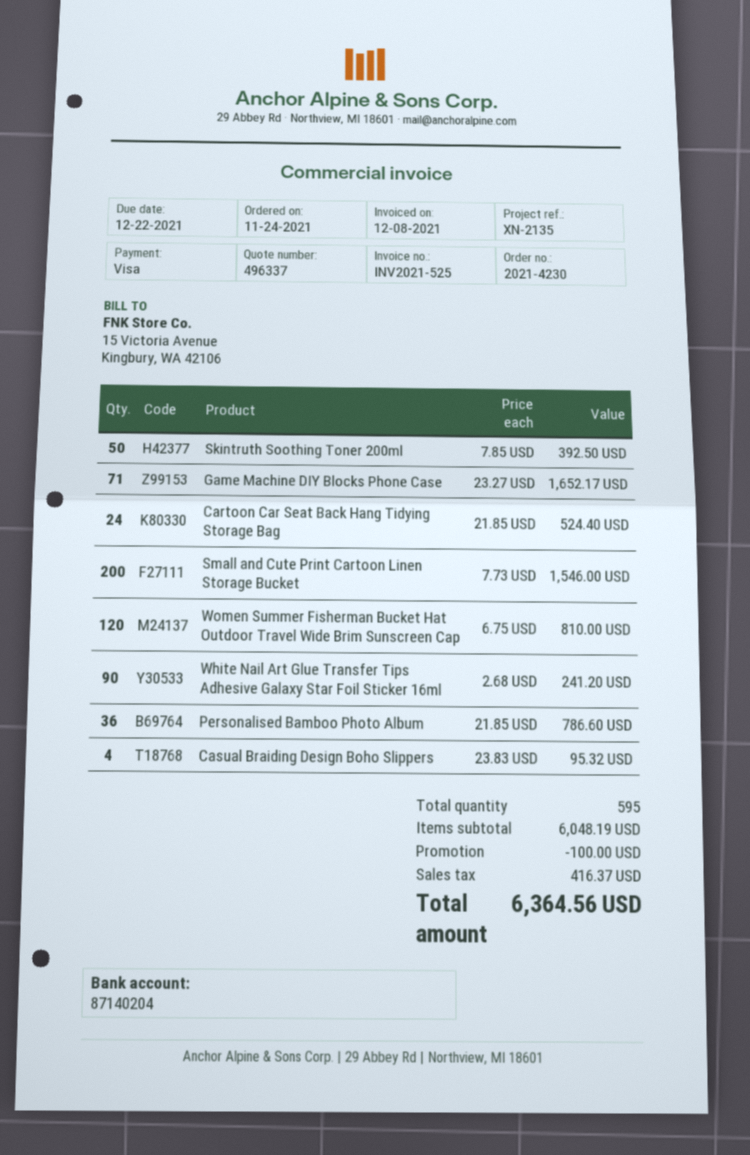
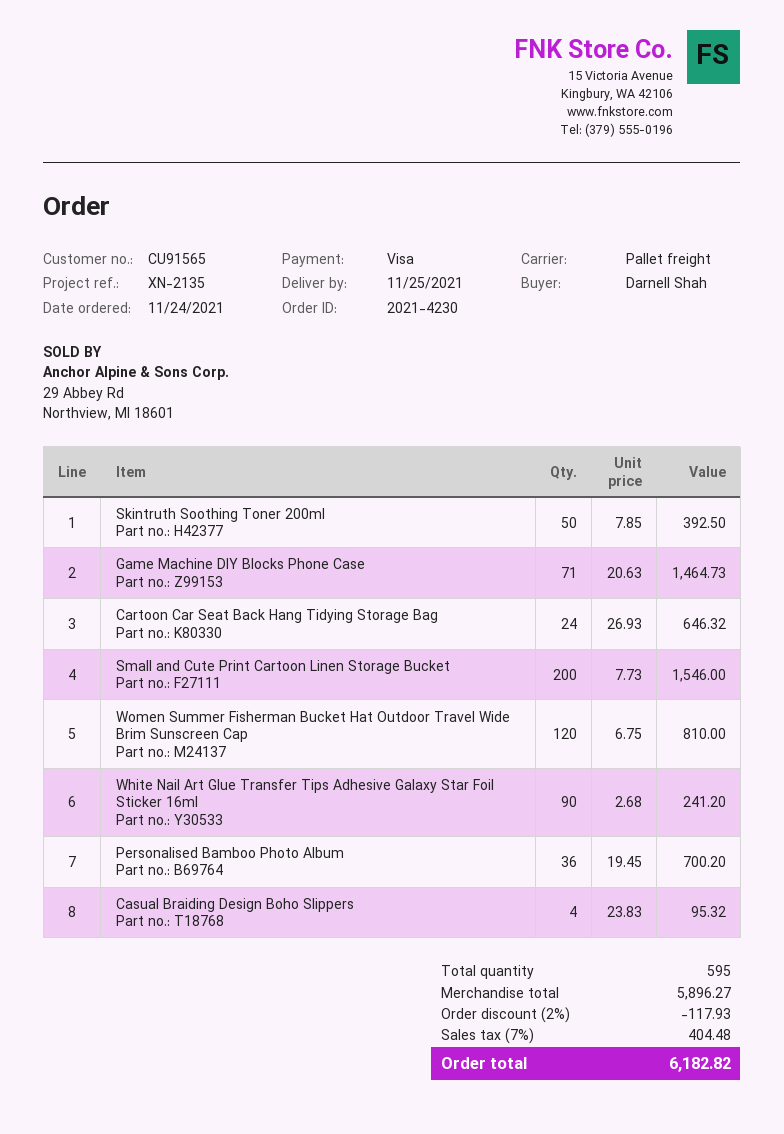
Game Machine DIY Blocks Phone Case: 71 x 23.27 = 1652.17 -> 71 x 20.63 = 1464.73
Cartoon Car Seat Back Hang Tidying Storage Bag: 24 x 21.85 = 524.40 -> 24 x 26.93 = 646.32
Personalised Bamboo Photo Album: 36 x 21.85 = 786.60 -> 36 x 19.45 = 700.20
subtotal: 6048.19 -> 5896.27
discount: 100.00 -> 117.93
tax: 416.37 -> 404.48
total: 6364.56 -> 6182.82

